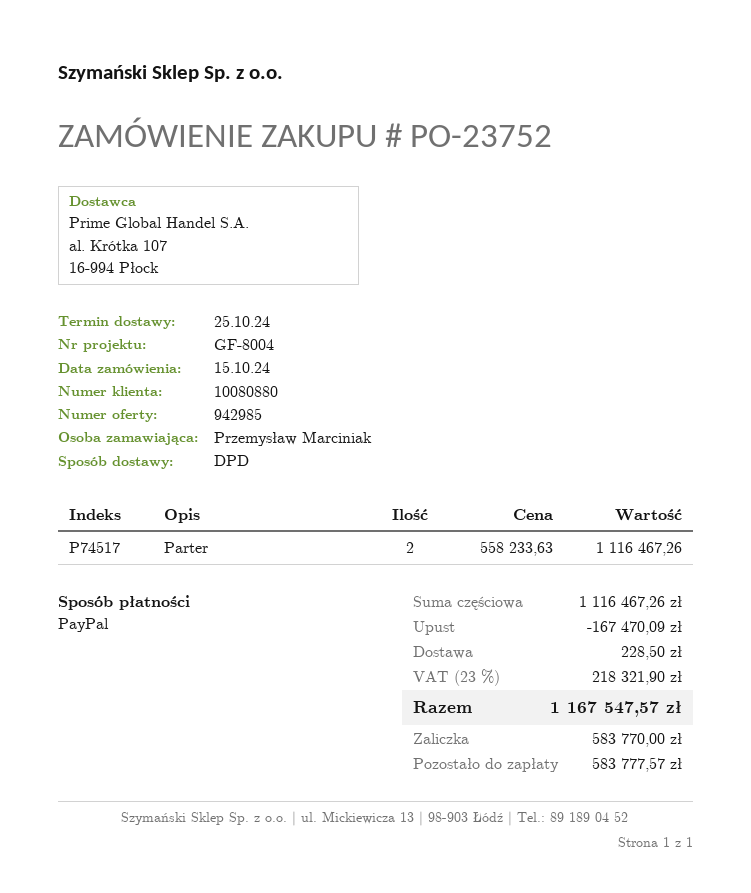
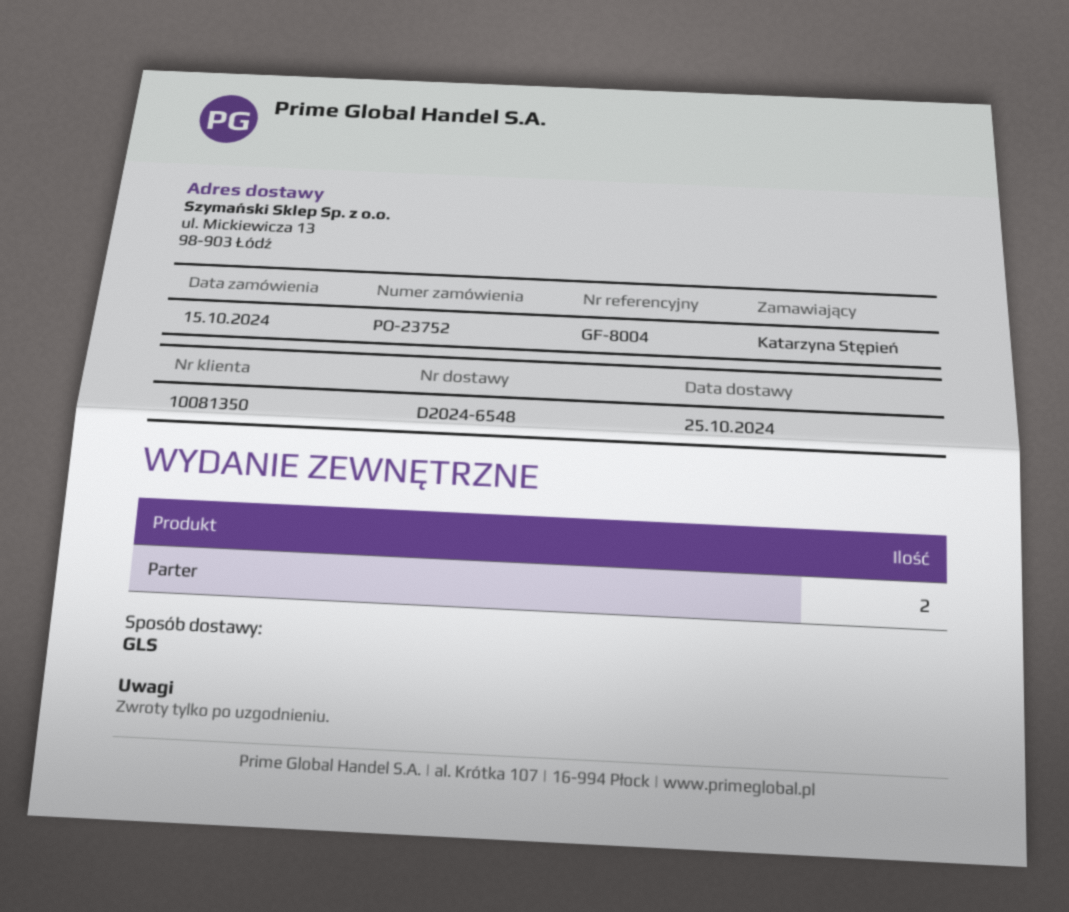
customer number: 10080880 -> 10081350
ordered by: Przemysław Marciniak -> Katarzyna Stępień
shipping method: DPD -> GLS

